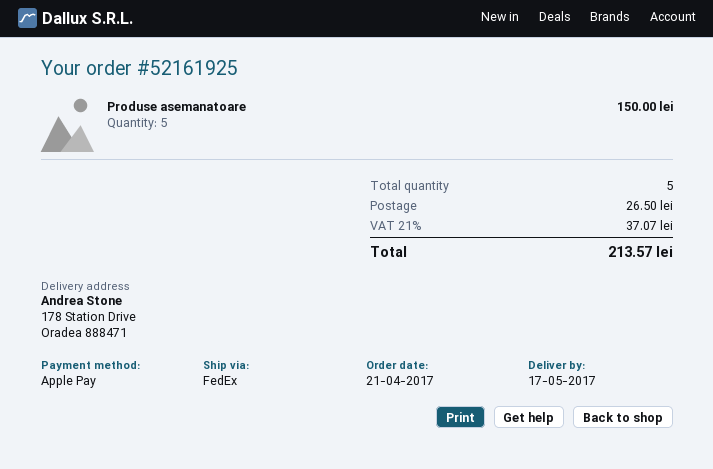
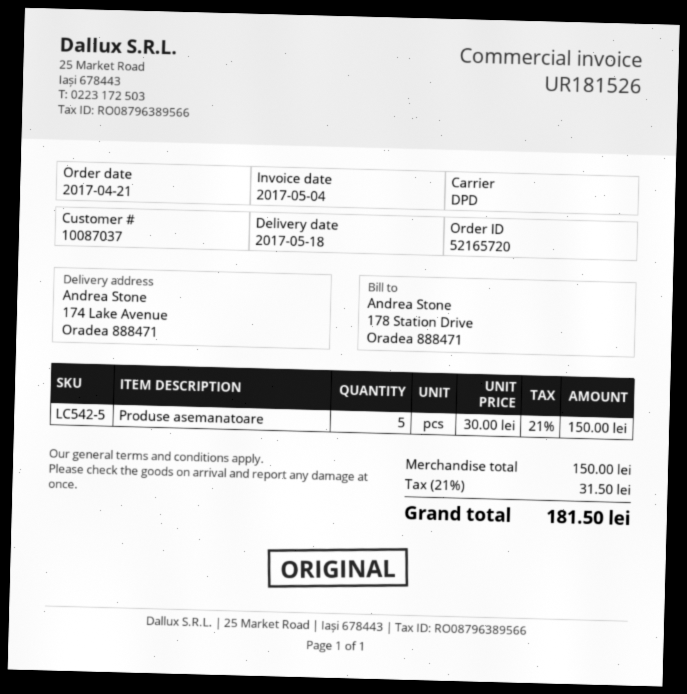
order number: 52161925 -> 52165720
delivery date: 2017-05-17 -> 2017-05-18
shipping method: FedEx -> DPD
ship to: 178 Station Drive, Oradea 888471 -> 174 Lake Avenue, Oradea 888471
shipping: 26.50 -> none
tax: 21% = 37.07 -> 21% = 31.50
total: 213.57 -> 181.50

